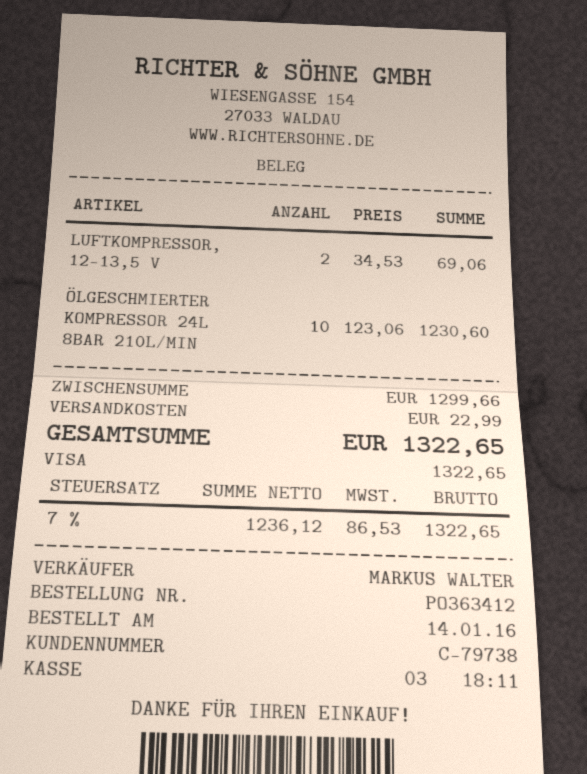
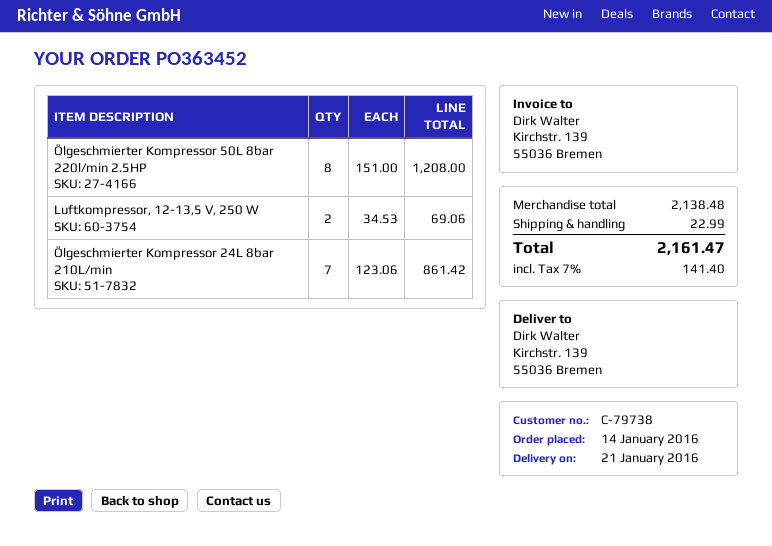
order number: PO363412 -> PO363452
ÖLGESCHMIERTER KOMPRESSOR 24L 8BAR 210L/MIN: 10 x 123.06 = 1230.60 -> 7 x 123.06 = 861.42
Ölgeschmierter Kompressor 50L 8bar 220l/min 2.5HP: none -> 8 x 151.00 = 1208.00
subtotal: 1299.66 -> 2138.48
tax: 7% = 86.53 -> 7% = 141.40
total: 1322.65 -> 2161.47

